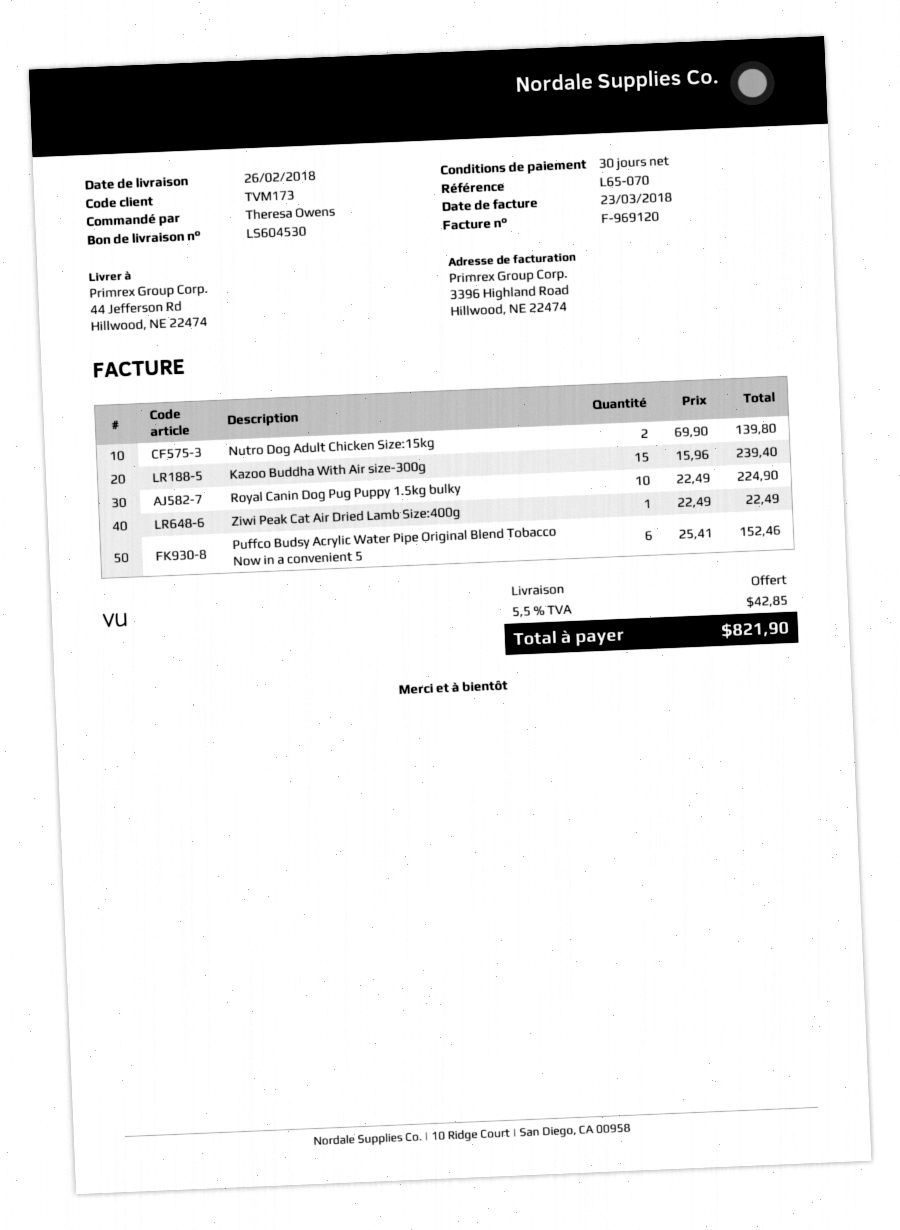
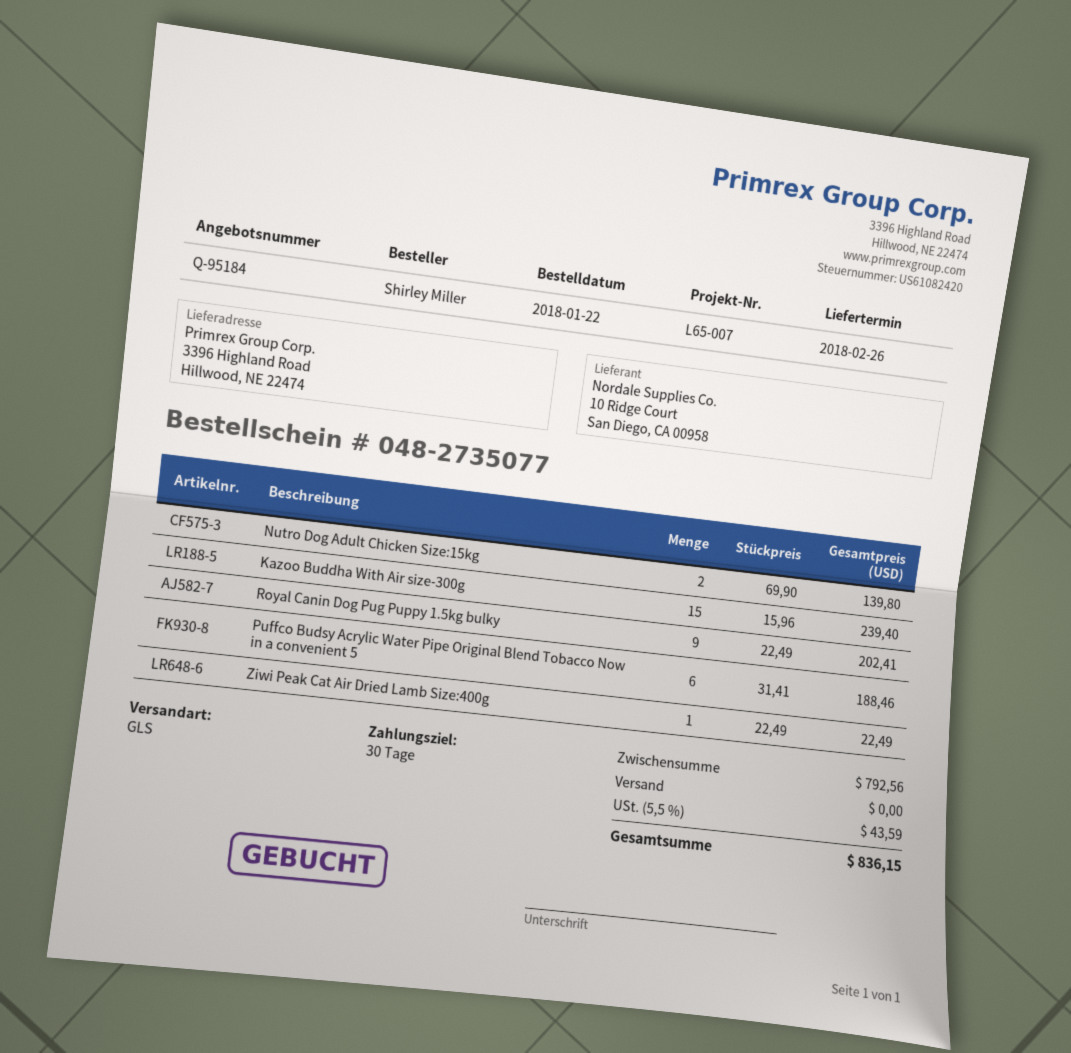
reference: L65-070 -> L65-007
ordered by: Theresa Owens -> Shirley Miller
ship to: 44 Jefferson Rd, Hillwood, NE 22474 -> 3396 Highland Road, Hillwood, NE 22474
Royal Canin Dog Pug Puppy 1.5kg bulky: 10 x 22.49 = 224.90 -> 9 x 22.49 = 202.41
Puffco Budsy Acrylic Water Pipe Original Blend Tobacco Now in a convenient 5: 6 x 25.41 = 152.46 -> 6 x 31.41 = 188.46
tax: 5.5% = 42.85 -> 5.5% = 43.59
total: 821.90 -> 836.15

